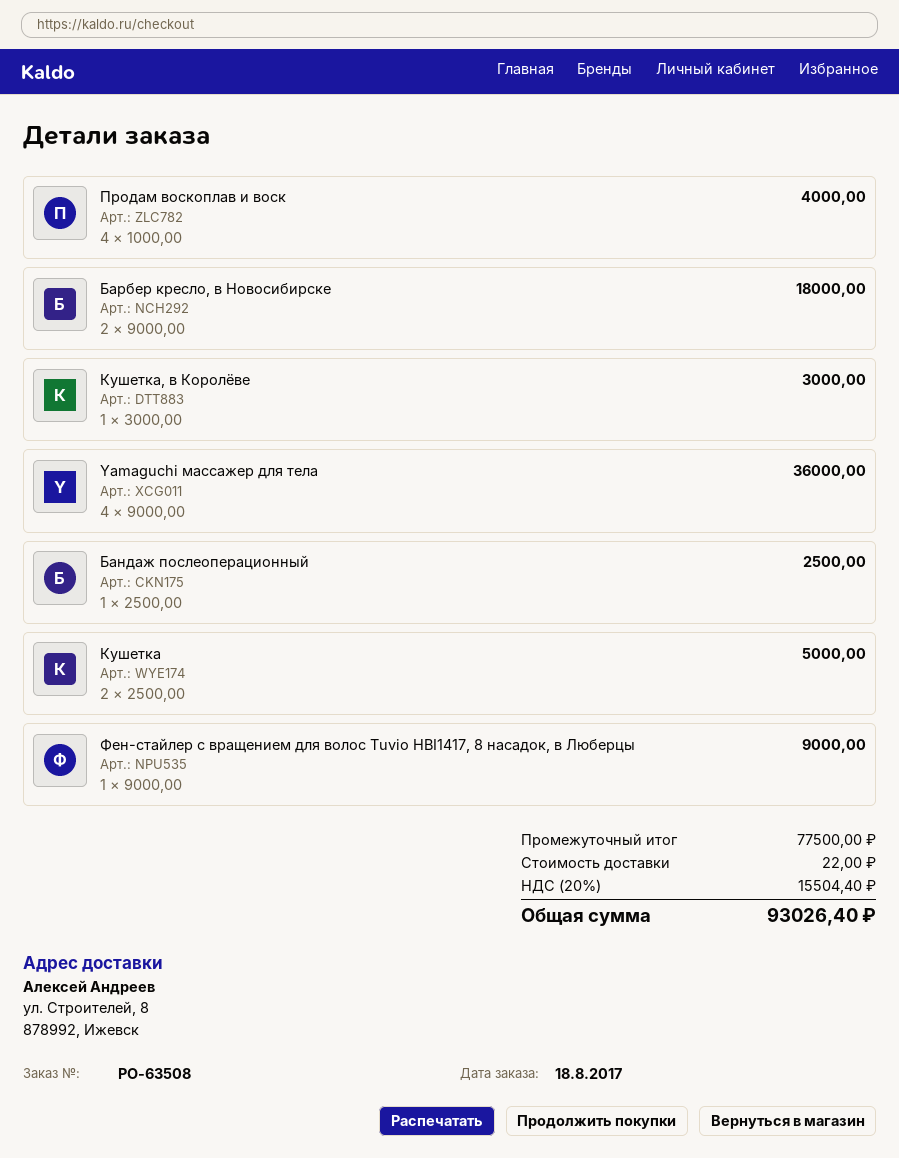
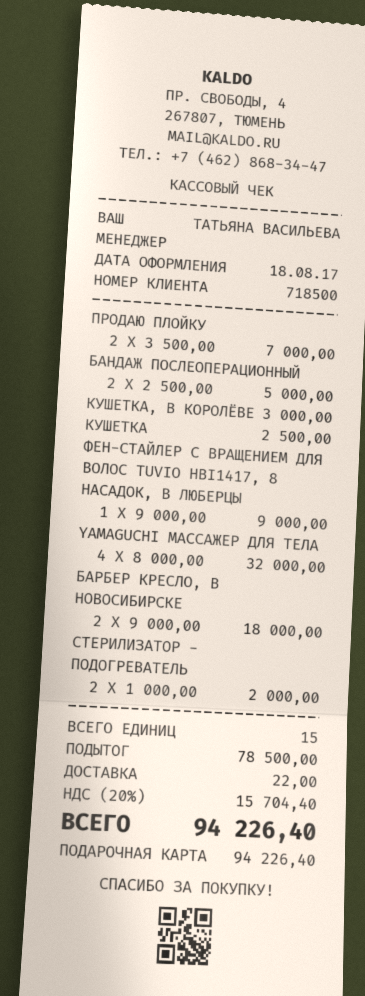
Продам воскоплав и воск: 4 x 1000.00 = 4000.00 -> none
Yamaguchi массажер для тела: 4 x 9000.00 = 36000.00 -> 4 x 8000.00 = 32000.00
Бандаж послеоперационный: 1 x 2500.00 = 2500.00 -> 2 x 2500.00 = 5000.00
Кушетка: 2 x 2500.00 = 5000.00 -> 1 x 2500.00 = 2500.00
ПРОДАЮ ПЛОЙКУ: none -> 2 x 3500.00 = 7000.00
СТЕРИЛИЗАТОР - ПОДОГРЕВАТЕЛЬ: none -> 2 x 1000.00 = 2000.00
subtotal: 77500.00 -> 78500.00
tax: 20% = 15504.40 -> 20% = 15704.40
total: 93026.40 -> 94226.40

